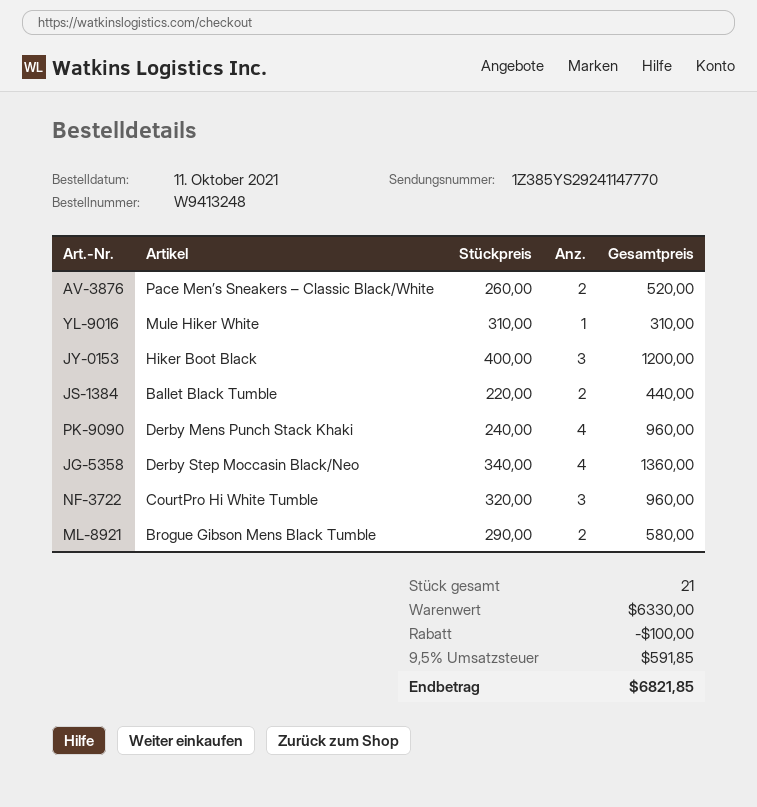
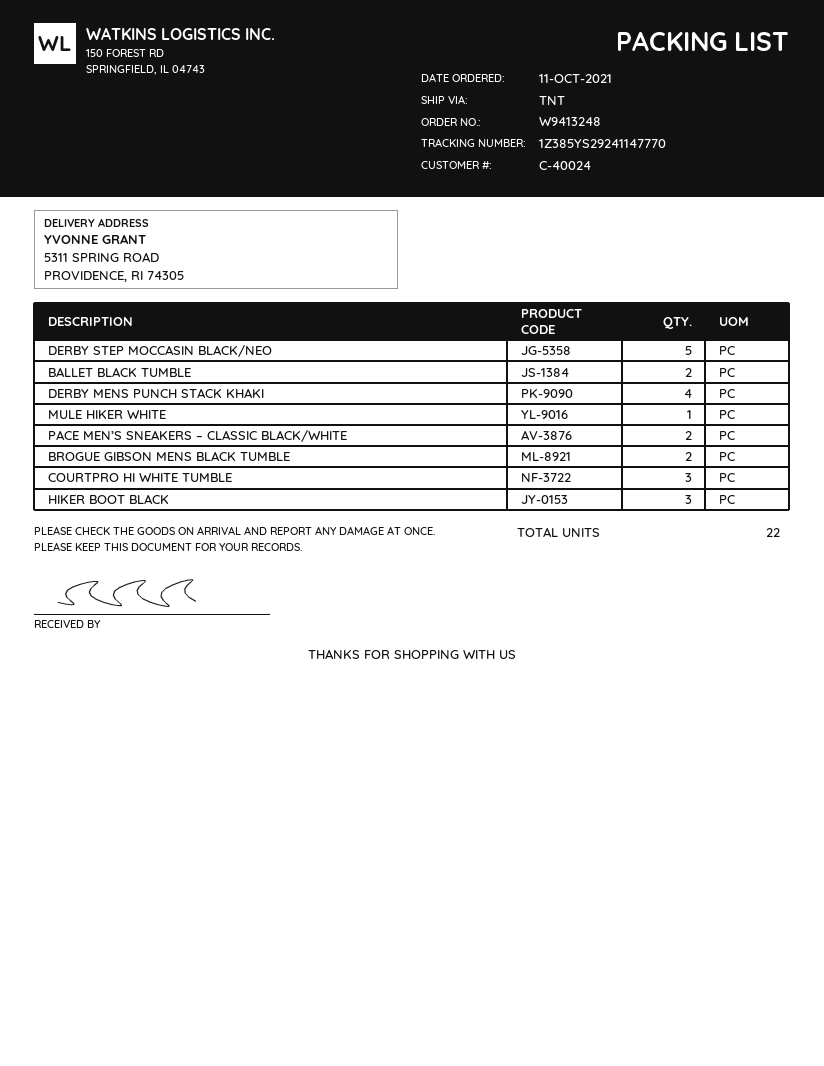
Derby Step Moccasin Black/Neo: 4 -> 5
total quantity: 21 -> 22

